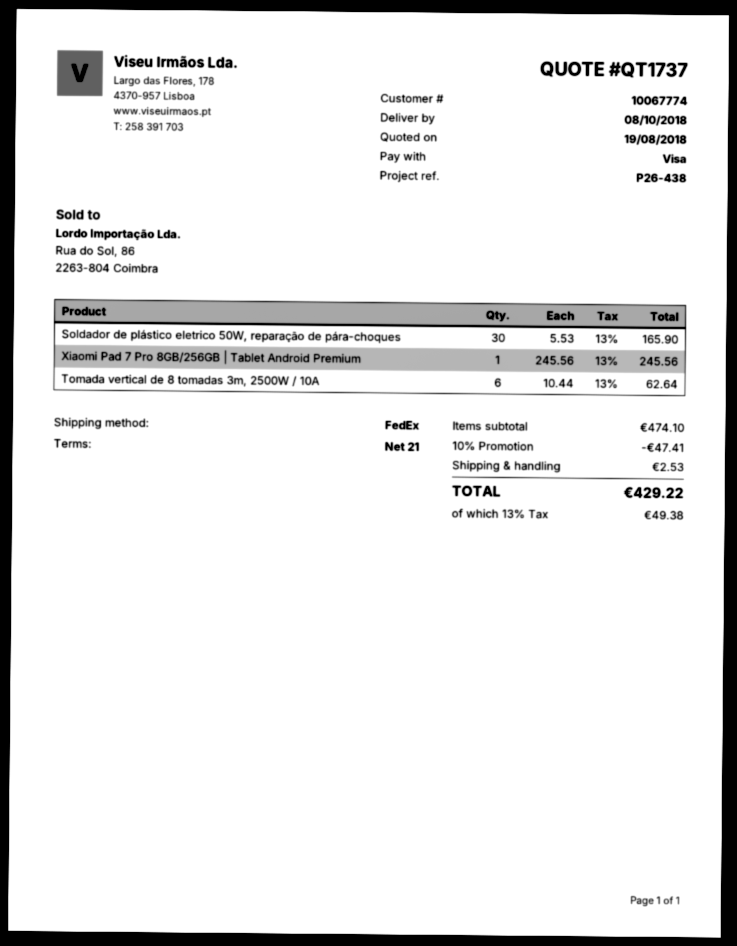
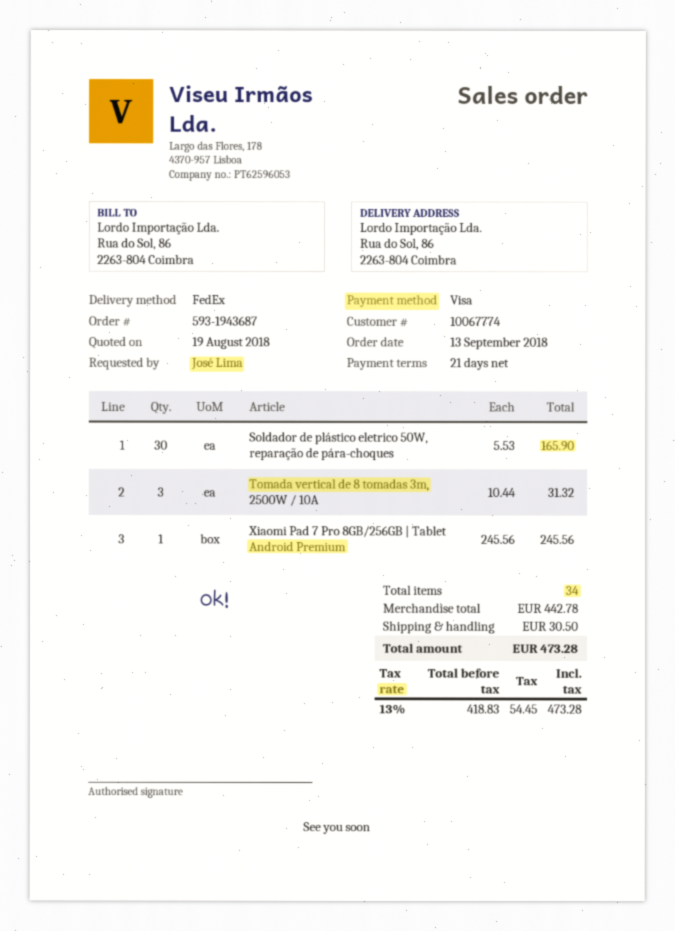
Tomada vertical de 8 tomadas 3m, 2500W / 10A: 6 x 10.44 = 62.64 -> 3 x 10.44 = 31.32
subtotal: 474.10 -> 442.78
discount: 10% = 47.41 -> none
shipping: 2.53 -> 30.50
tax: 13% = 49.38 -> 13% = 54.45
total: 429.22 -> 473.28

